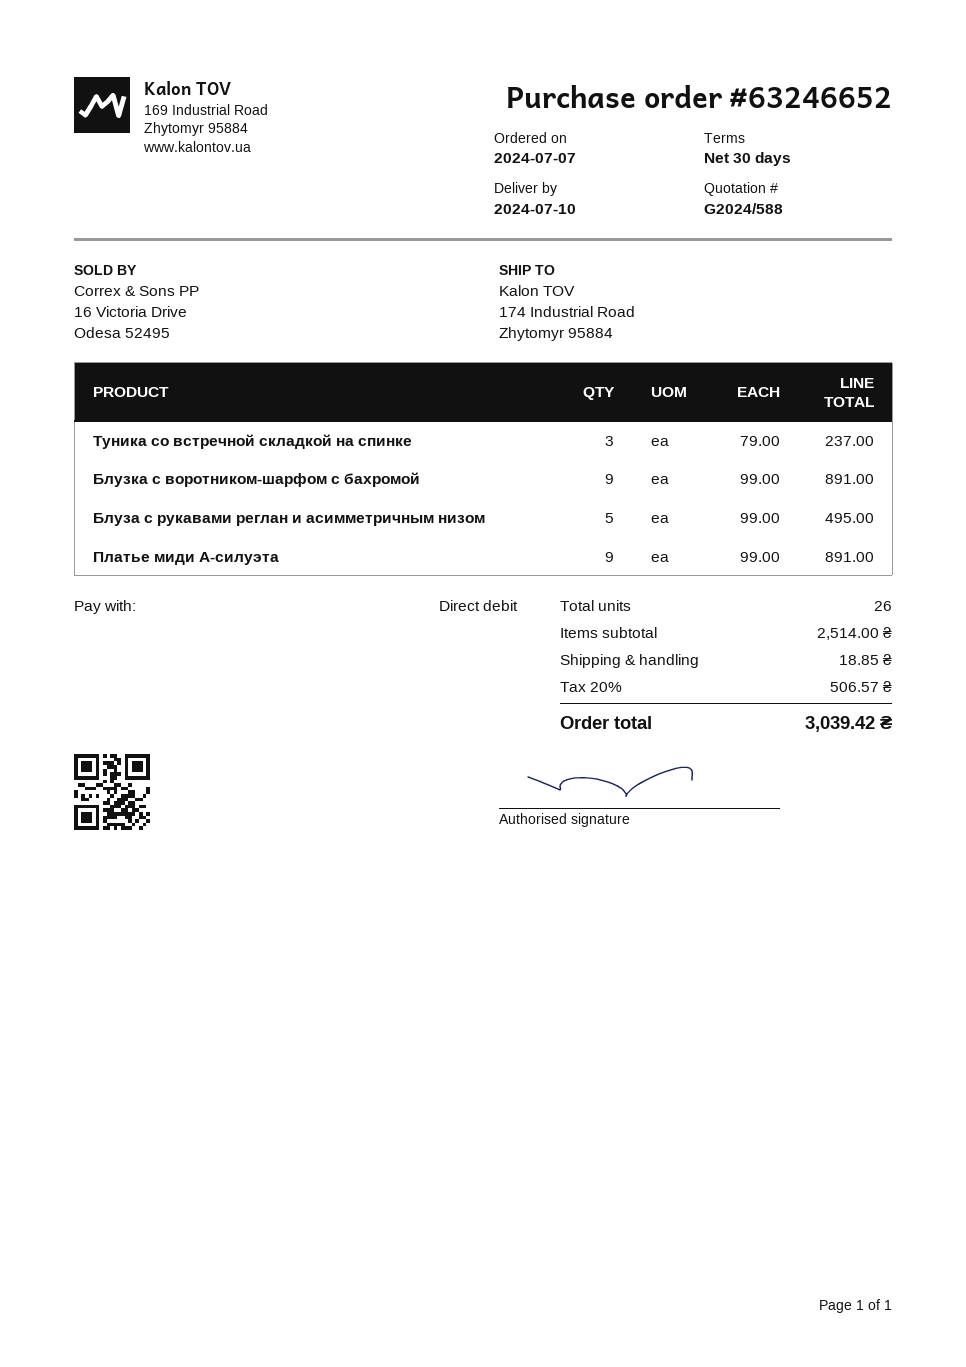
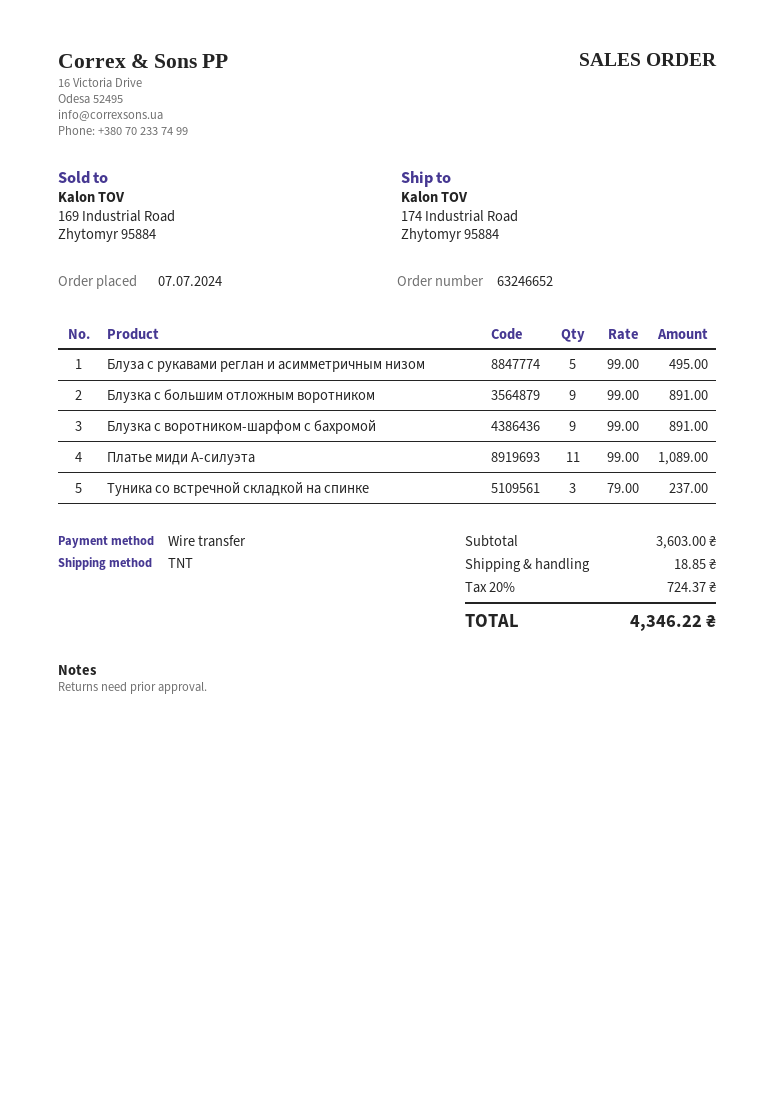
payment method: direct debit -> bank transfer
Платье миди А-силуэта: 9 x 99.00 = 891.00 -> 11 x 99.00 = 1089.00
Блузка с большим отложным воротником: none -> 9 x 99.00 = 891.00
subtotal: 2514.00 -> 3603.00
tax: 20% = 506.57 -> 20% = 724.37
total: 3039.42 -> 4346.22

